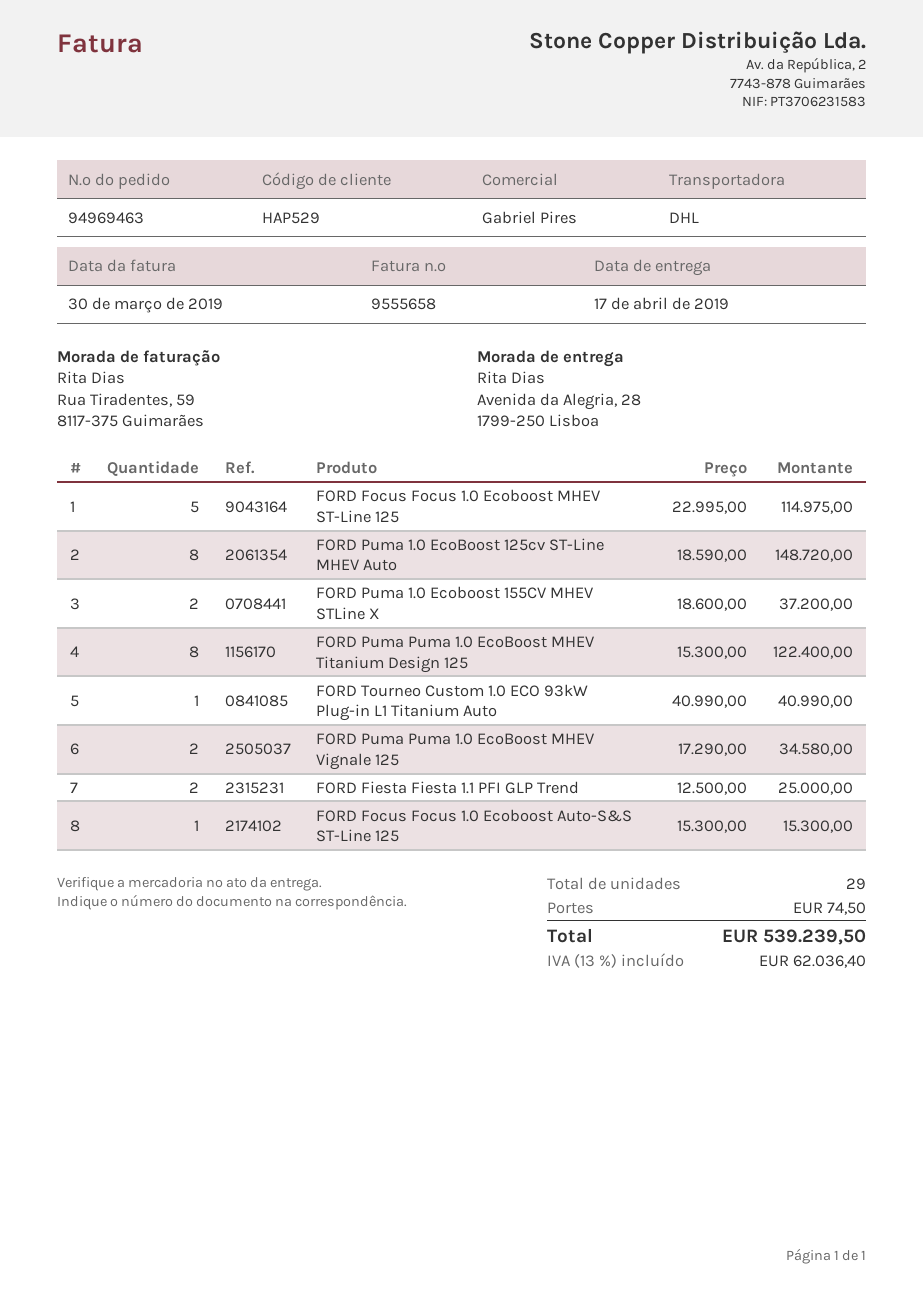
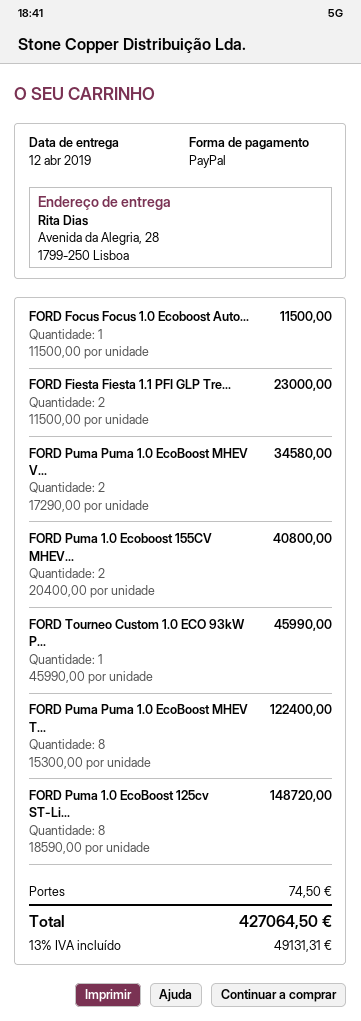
delivery date: 2019-04-17 -> 2019-04-12
FORD Focus Focus 1.0 Ecoboost MHEV ST-Line 125: 5 x 22995.00 = 114975.00 -> none
FORD Puma 1.0 Ecoboost 155CV MHEV STLine X: 2 x 18600.00 = 37200.00 -> 2 x 20400.00 = 40800.00
FORD Tourneo Custom 1.0 ECO 93kW Plug-in L1 Titanium Auto: 1 x 40990.00 = 40990.00 -> 1 x 45990.00 = 45990.00
FORD Fiesta Fiesta 1.1 PFI GLP Trend: 2 x 12500.00 = 25000.00 -> 2 x 11500.00 = 23000.00
FORD Focus Focus 1.0 Ecoboost Auto-S&S ST-Line 125: 1 x 15300.00 = 15300.00 -> 1 x 11500.00 = 11500.00
tax: 13% = 62036.40 -> 13% = 49131.31
total: 539239.50 -> 427064.50

